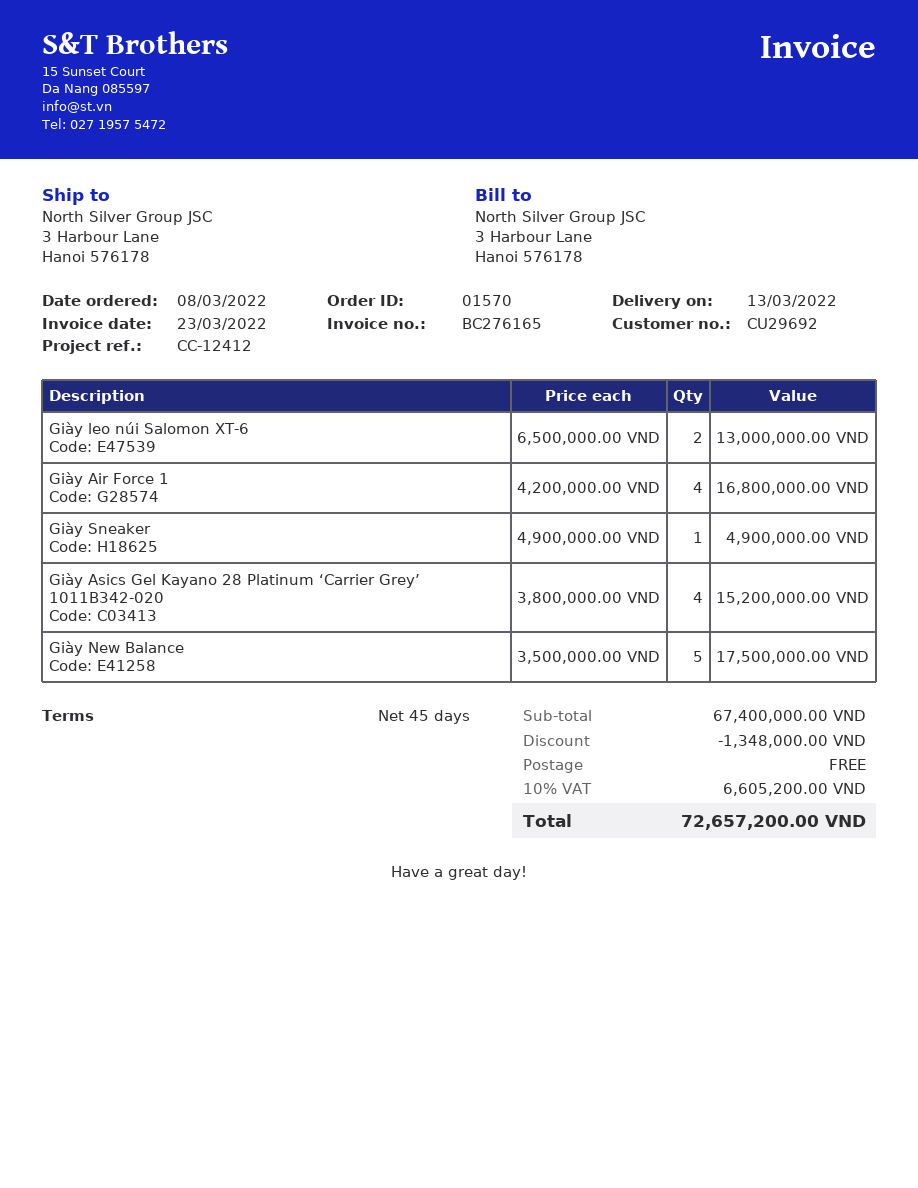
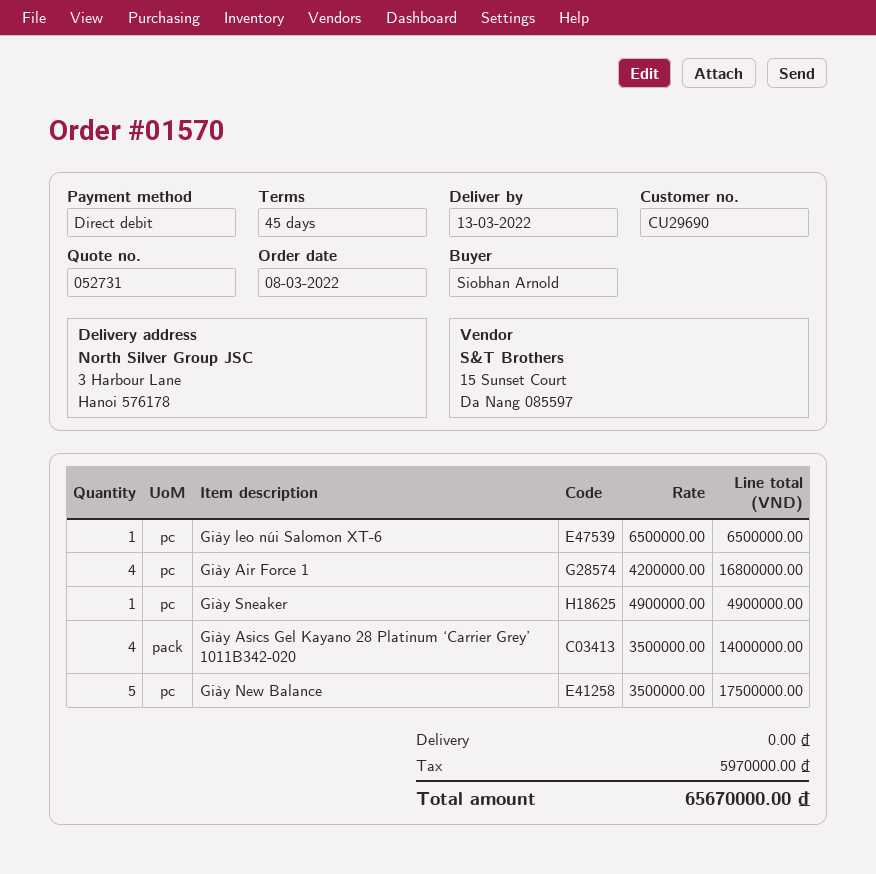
customer number: CU29692 -> CU29690
Giày leo núi Salomon XT-6: 2 x 6500000.00 = 13000000.00 -> 1 x 6500000.00 = 6500000.00
Giày Asics Gel Kayano 28 Platinum ‘Carrier Grey’ 1011B342‑020: 4 x 3800000.00 = 15200000.00 -> 4 x 3500000.00 = 14000000.00
discount: 1348000.00 -> none
tax: 6605200.00 -> 5970000.00
total: 72657200.00 -> 65670000.00

